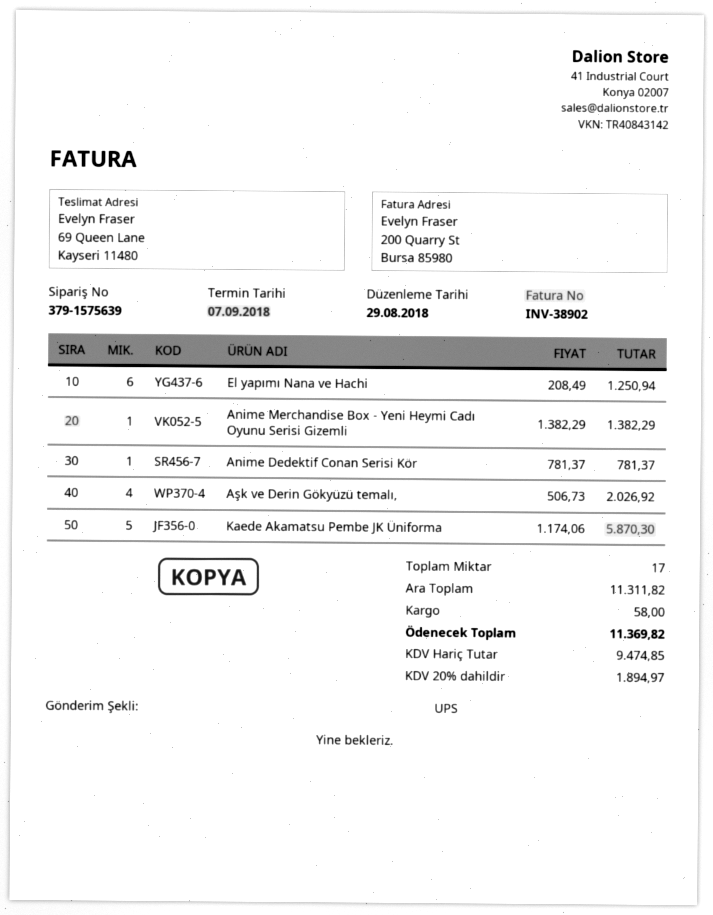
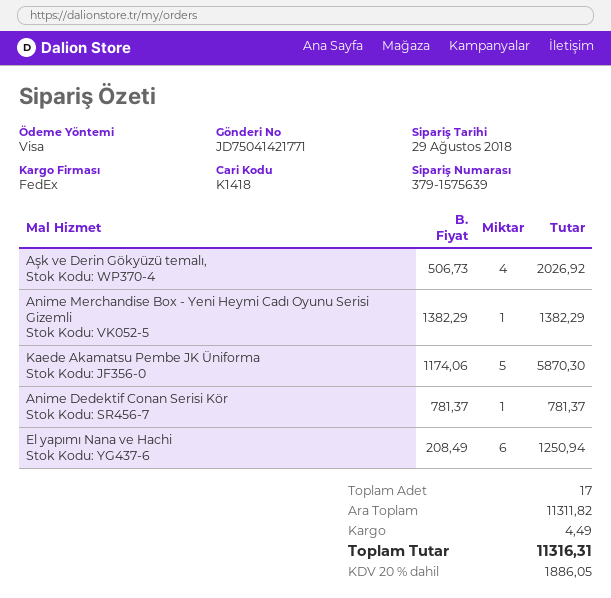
shipping method: UPS -> FedEx
shipping: 58.00 -> 4.49
tax: 20% = 1894.97 -> 20% = 1886.05
total: 11369.82 -> 11316.31

